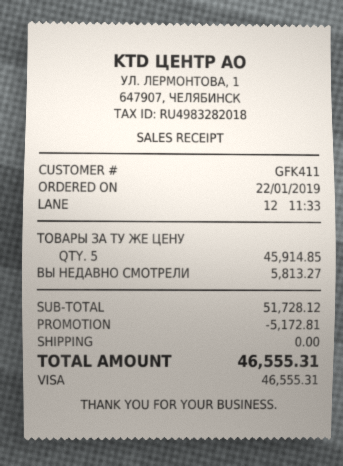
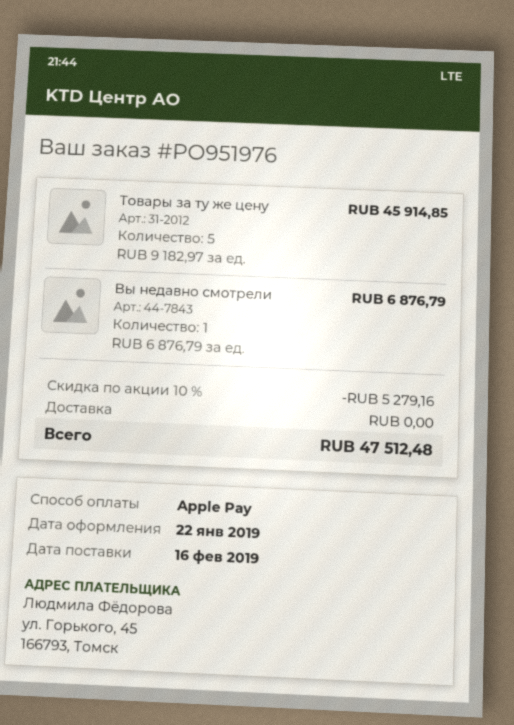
payment method: Visa -> Apple Pay
ВЫ НЕДАВНО СМОТРЕЛИ: 1 for 5813.27 -> 1 for 6876.79
discount: 5172.81 -> 5279.16
total: 46555.31 -> 47512.48

